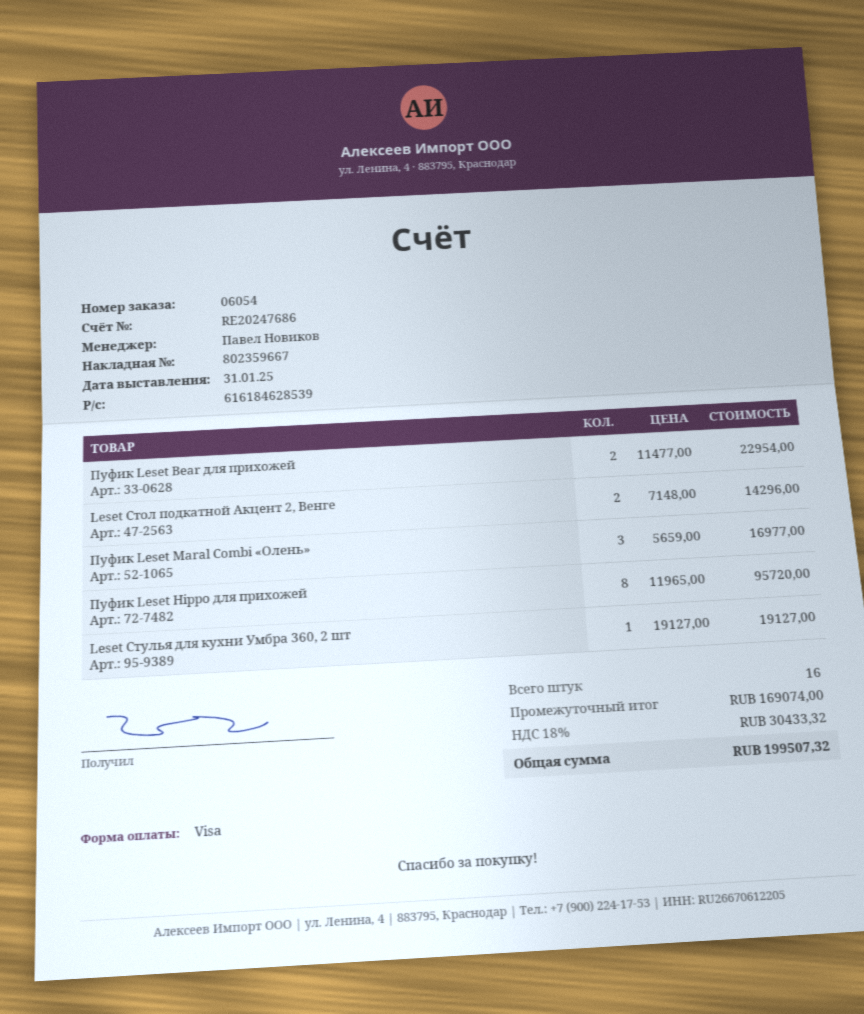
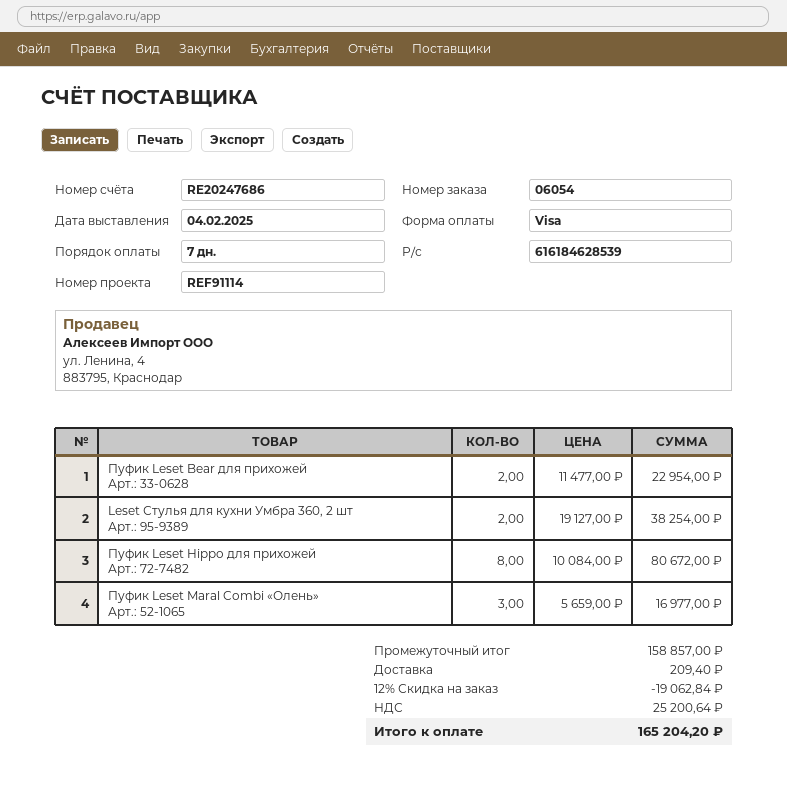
invoice date: 2025-01-31 -> 2025-02-04
Leset Стол подкатной Акцент 2, Венге: 2 x 7148.00 = 14296.00 -> none
Пуфик Leset Hippo для прихожей: 8 x 11965.00 = 95720.00 -> 8 x 10084.00 = 80672.00
Leset Стулья для кухни Умбра 360, 2 шт: 1 x 19127.00 = 19127.00 -> 2 x 19127.00 = 38254.00
subtotal: 169074.00 -> 158857.00
discount: none -> 12% = 19062.84
shipping: none -> 209.40
tax: 30433.32 -> 25200.64
total: 199507.32 -> 165204.20

